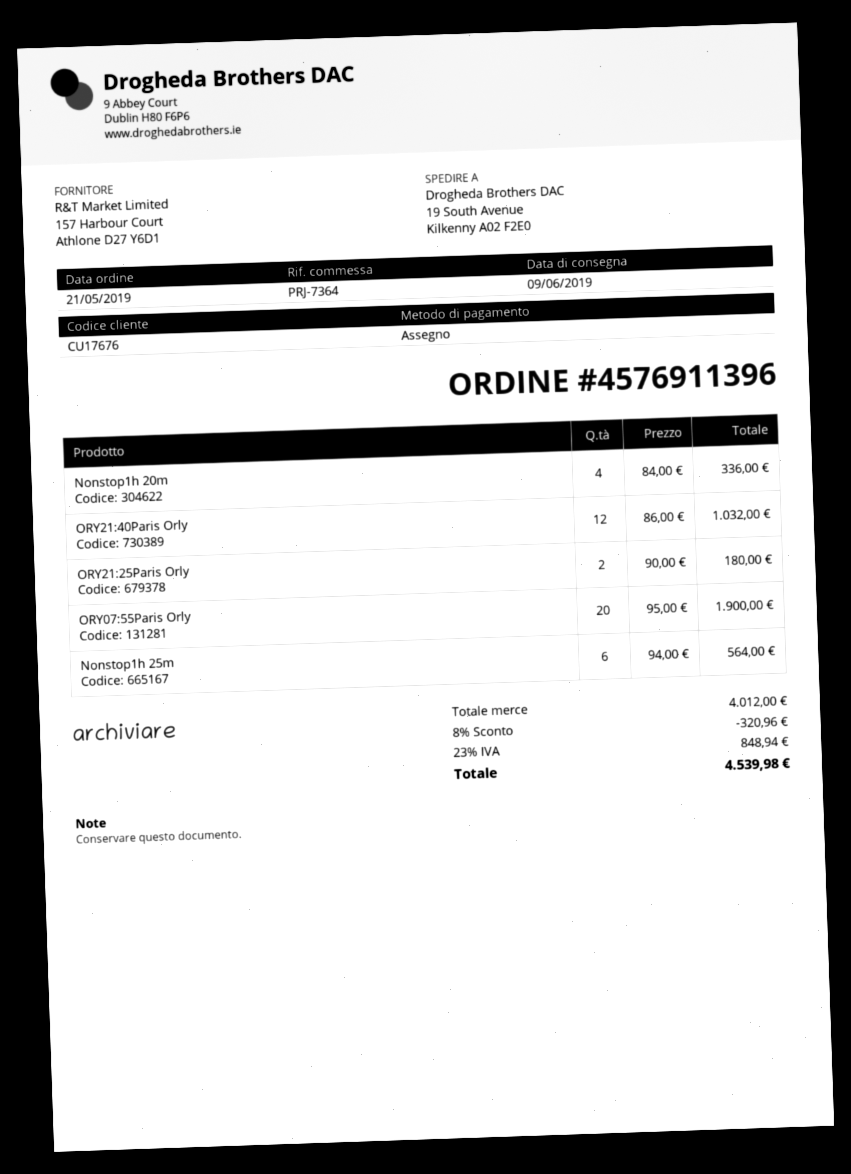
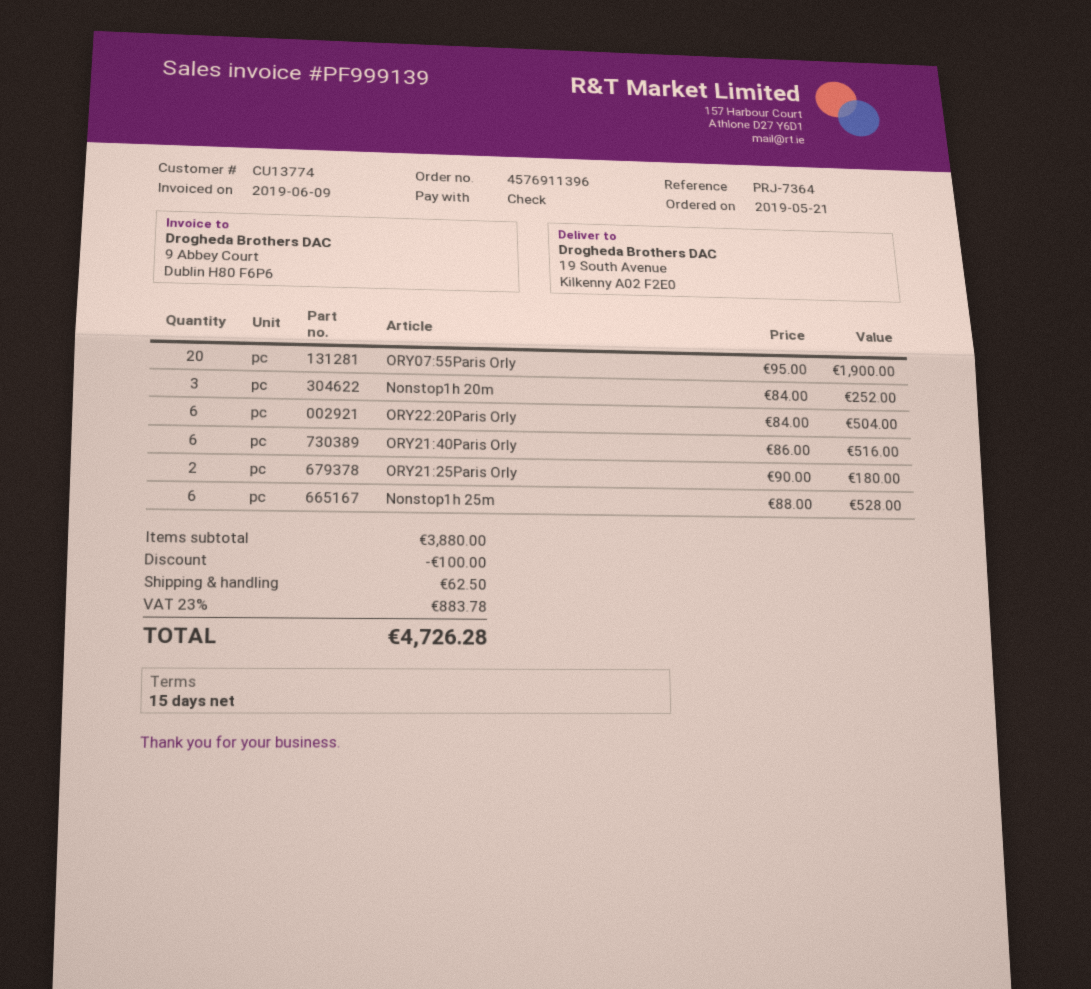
customer number: CU17676 -> CU13774
Nonstop1h 20m: 4 x 84.00 = 336.00 -> 3 x 84.00 = 252.00
ORY21:40Paris Orly: 12 x 86.00 = 1032.00 -> 6 x 86.00 = 516.00
Nonstop1h 25m: 6 x 94.00 = 564.00 -> 6 x 88.00 = 528.00
ORY22:20Paris Orly: none -> 6 x 84.00 = 504.00
subtotal: 4012.00 -> 3880.00
discount: 320.96 -> 100.00
shipping: none -> 62.50
tax: 23% = 848.94 -> 23% = 883.78
total: 4539.98 -> 4726.28

